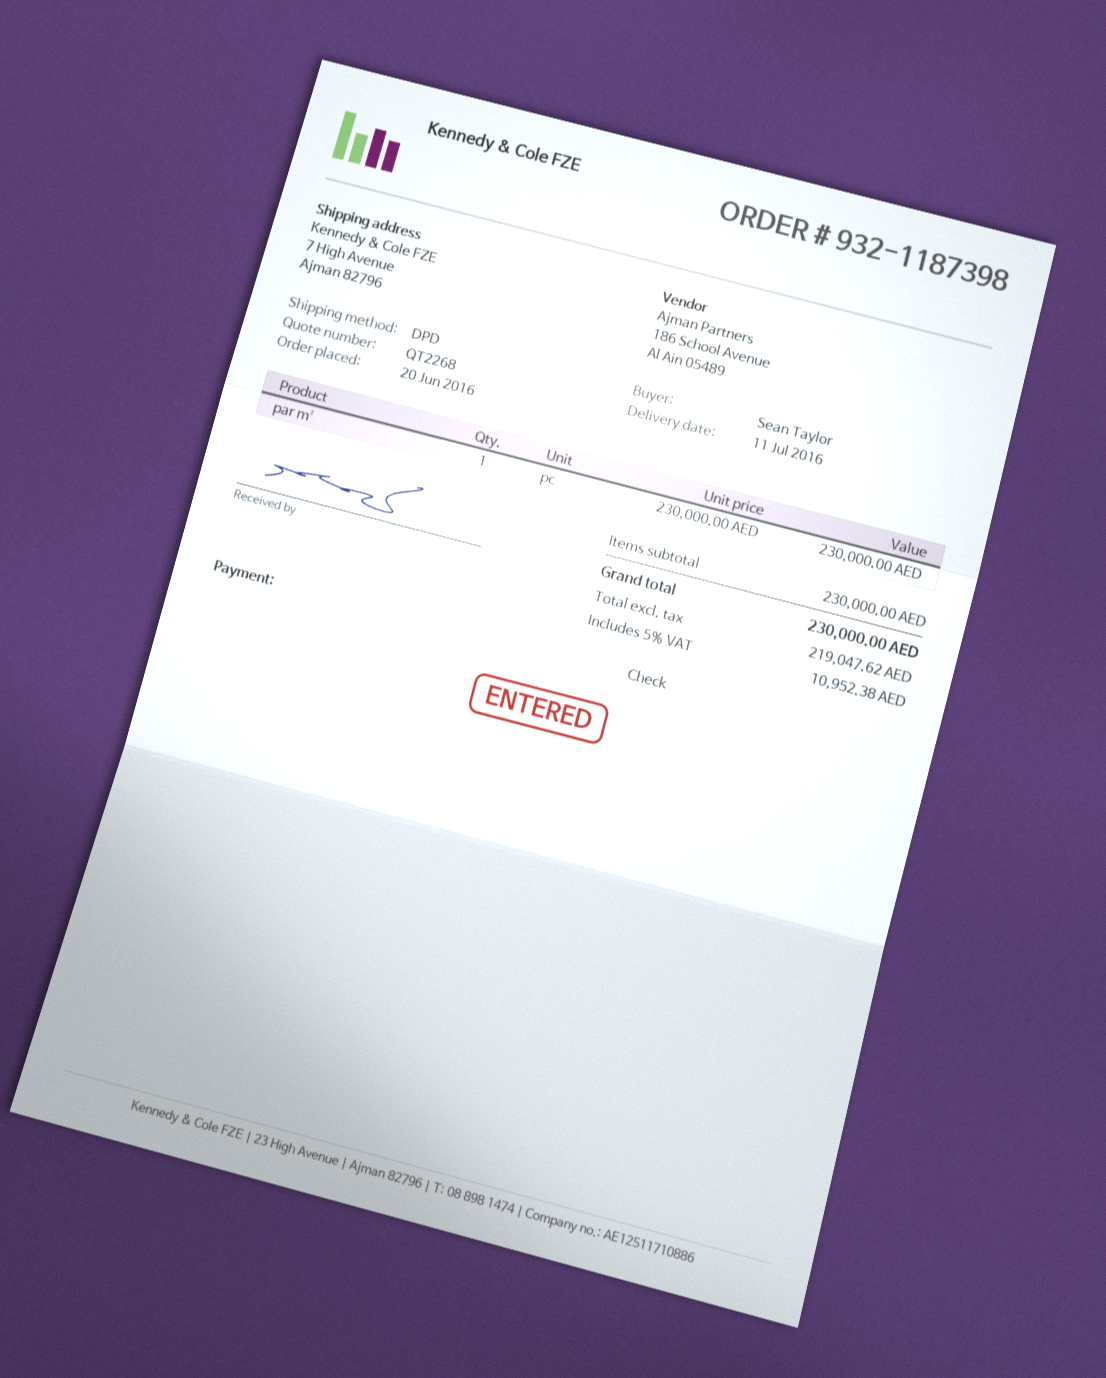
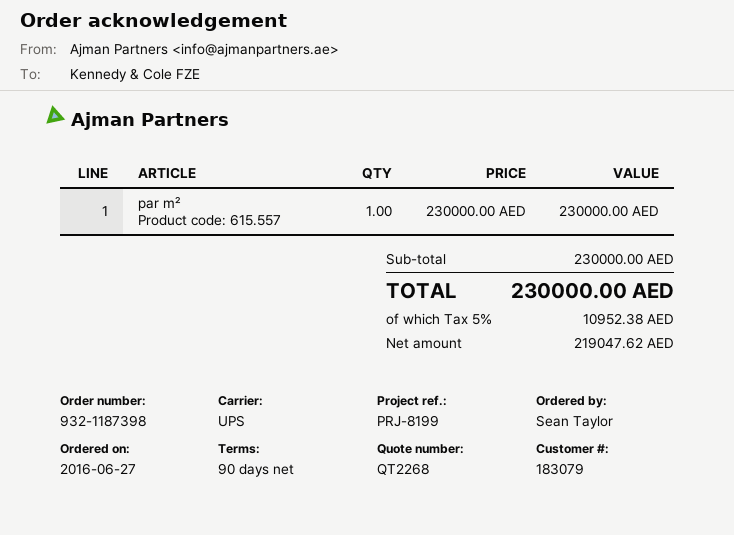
order date: 2016-06-20 -> 2016-06-27
shipping method: DPD -> UPS

